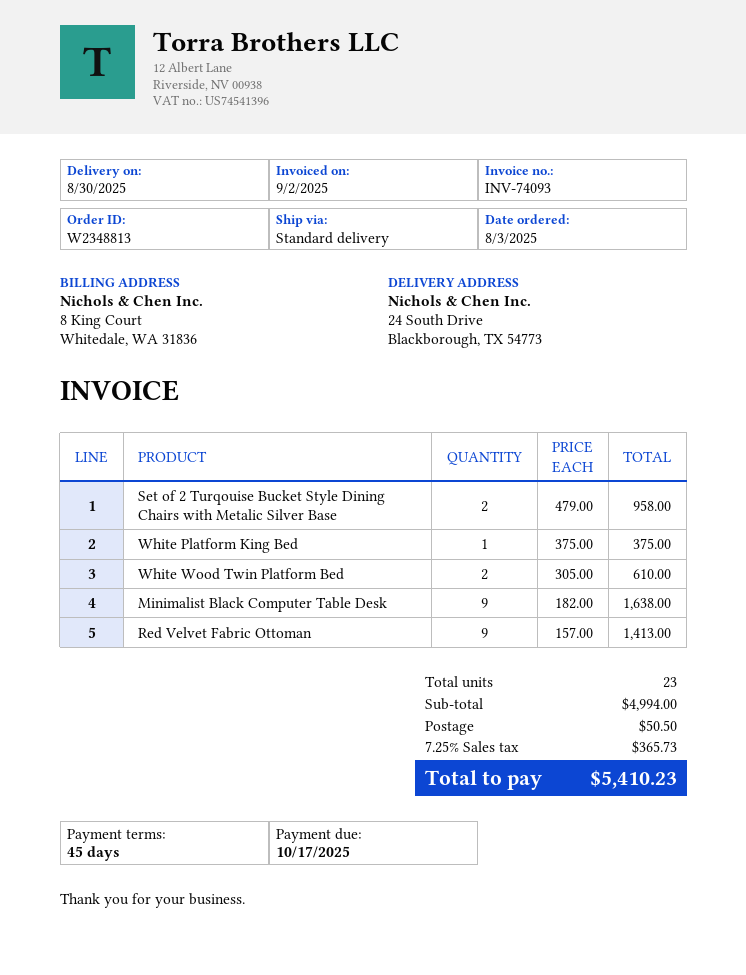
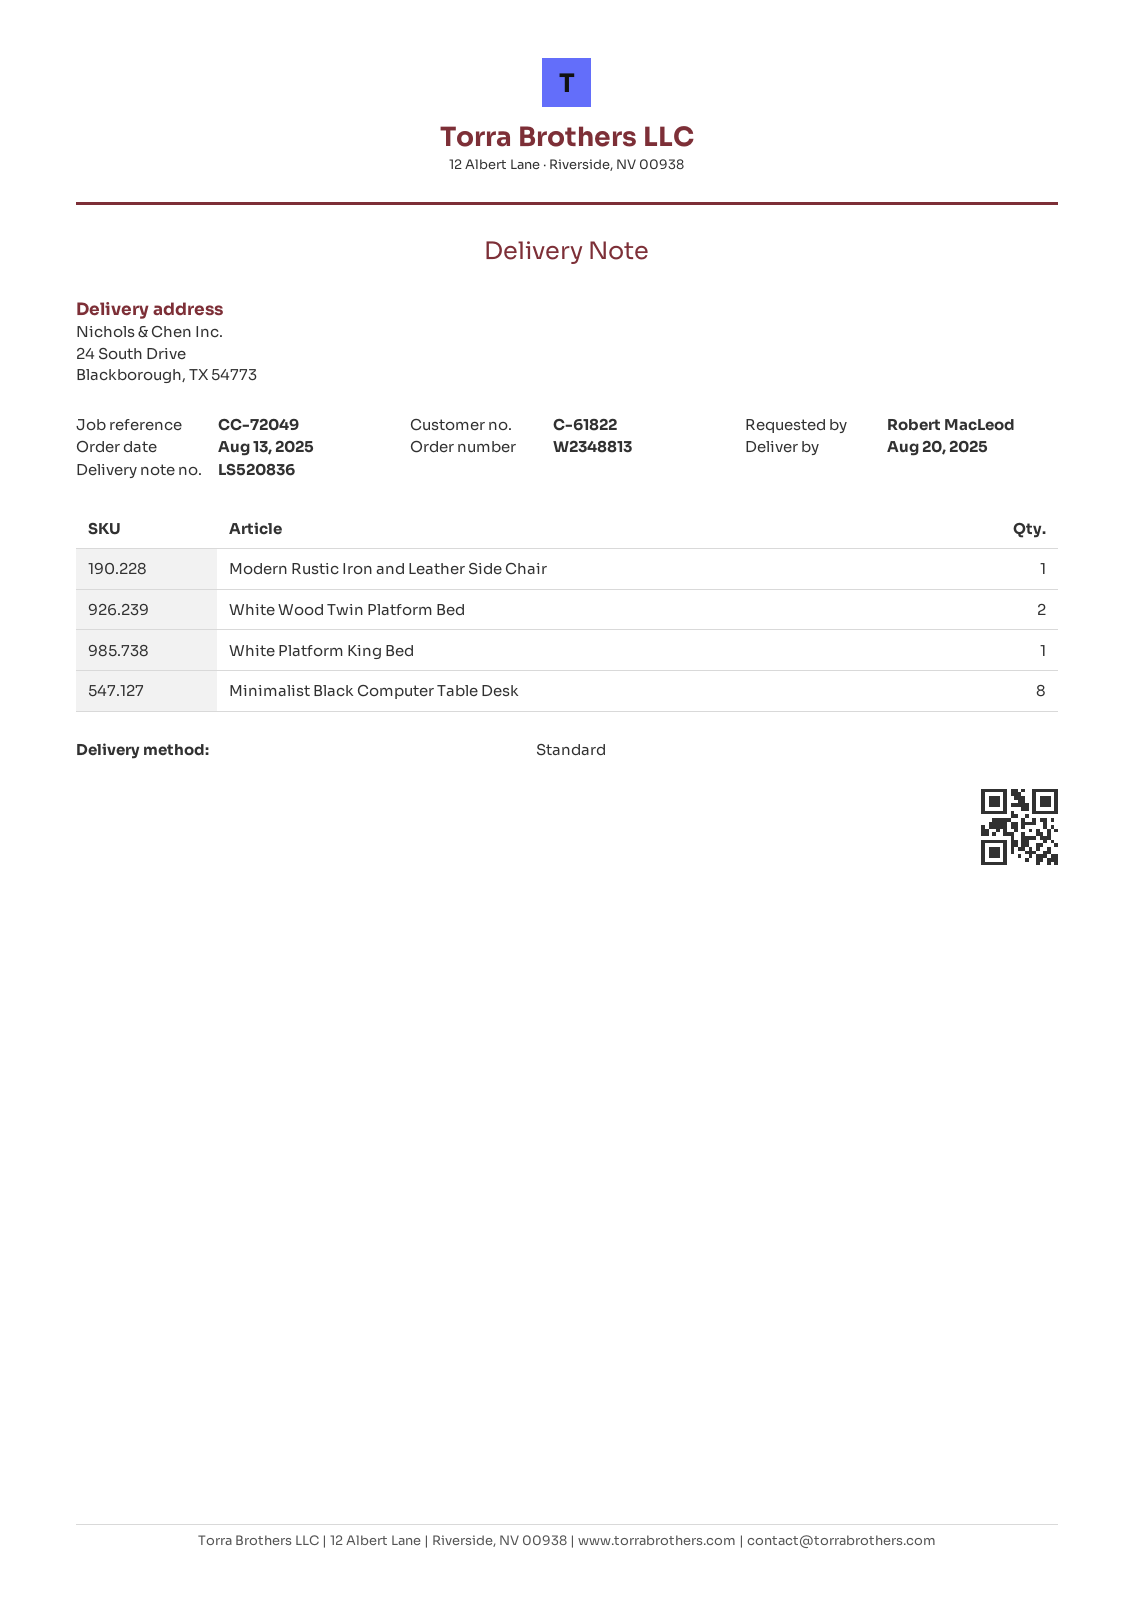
order date: 2025-08-03 -> 2025-08-13
delivery date: 2025-08-30 -> 2025-08-20
Set of 2 Turqouise Bucket Style Dining Chairs with Metalic Silver Base: 2 -> none
Minimalist Black Computer Table Desk: 9 -> 8
Red Velvet Fabric Ottoman: 9 -> none
Modern Rustic Iron and Leather Side Chair: none -> 1

